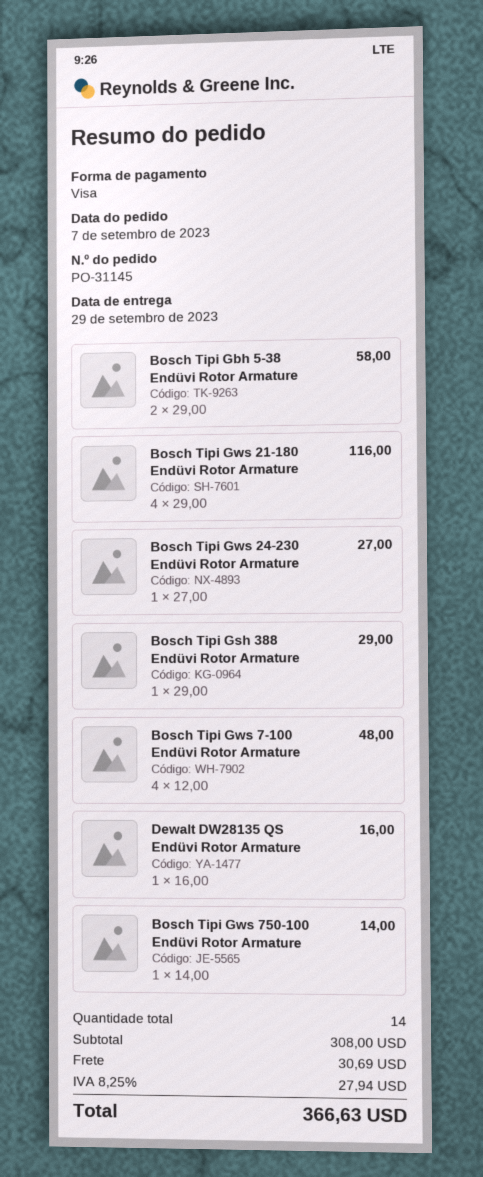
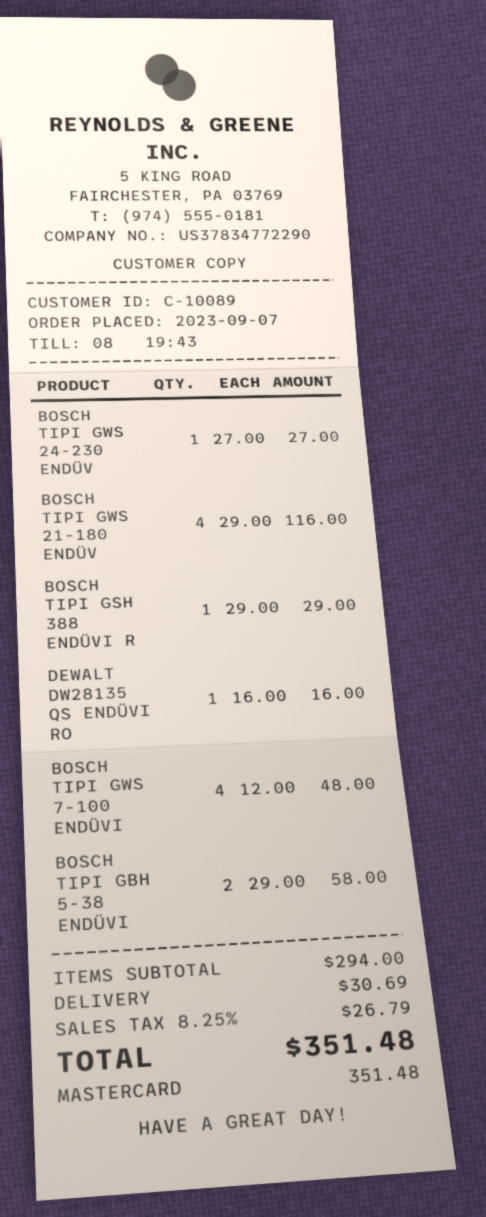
payment method: Visa -> Mastercard
Bosch Tipi Gws 750-100 Endüvi Rotor Armature: 1 x 14.00 = 14.00 -> none
subtotal: 308.00 -> 294.00
tax: 8.25% = 27.94 -> 8.25% = 26.79
total: 366.63 -> 351.48

